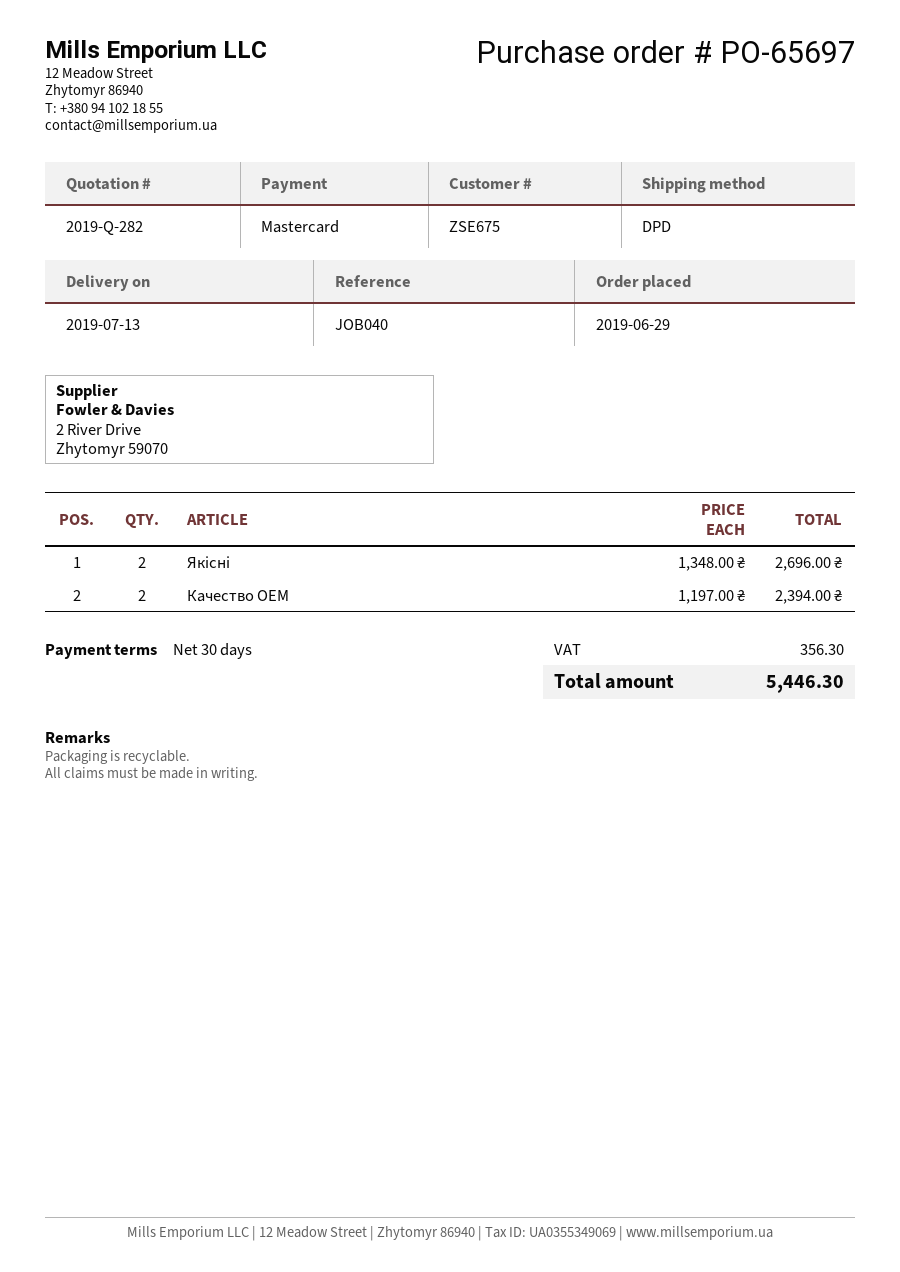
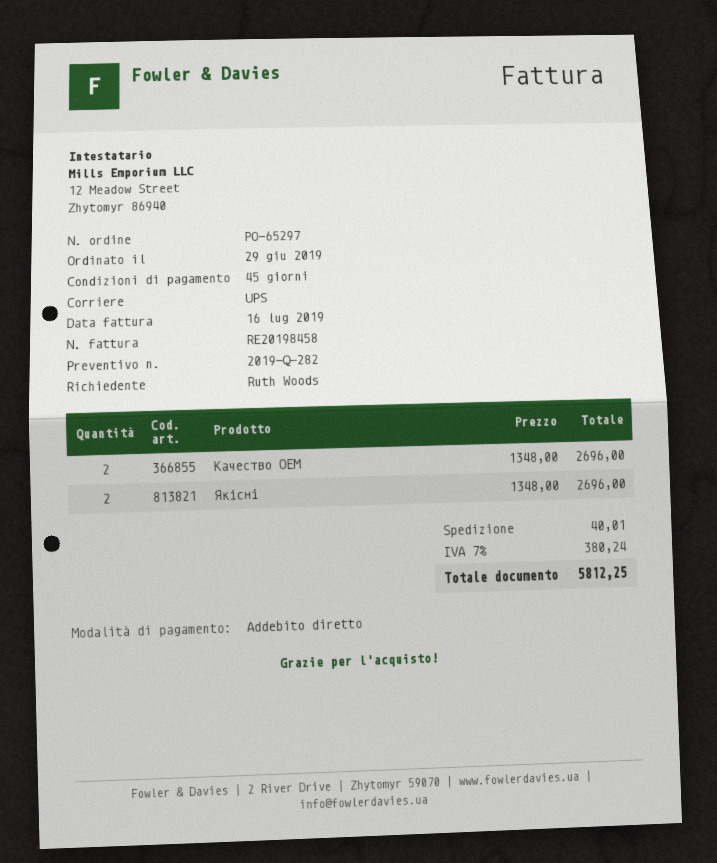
order number: PO-65697 -> PO-65297
payment terms: 30 days -> 45 days
payment method: Mastercard -> direct debit
shipping method: DPD -> UPS
Качество OEM: 2 x 1197.00 = 2394.00 -> 2 x 1348.00 = 2696.00
shipping: none -> 40.01
tax: 356.30 -> 380.24
total: 5446.30 -> 5812.25

